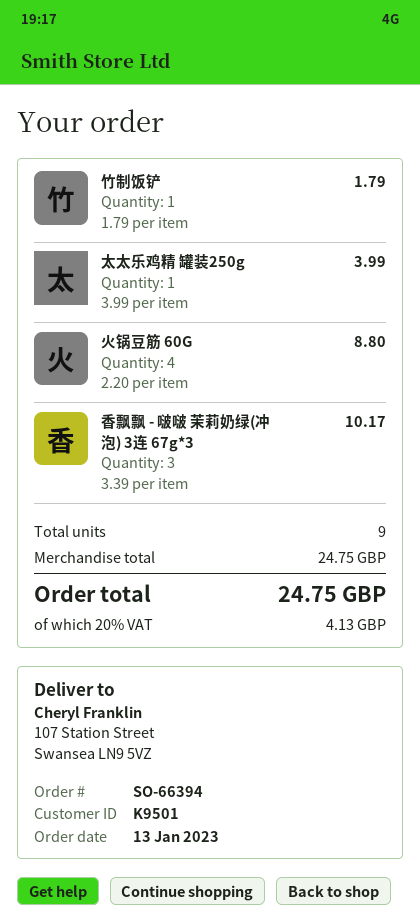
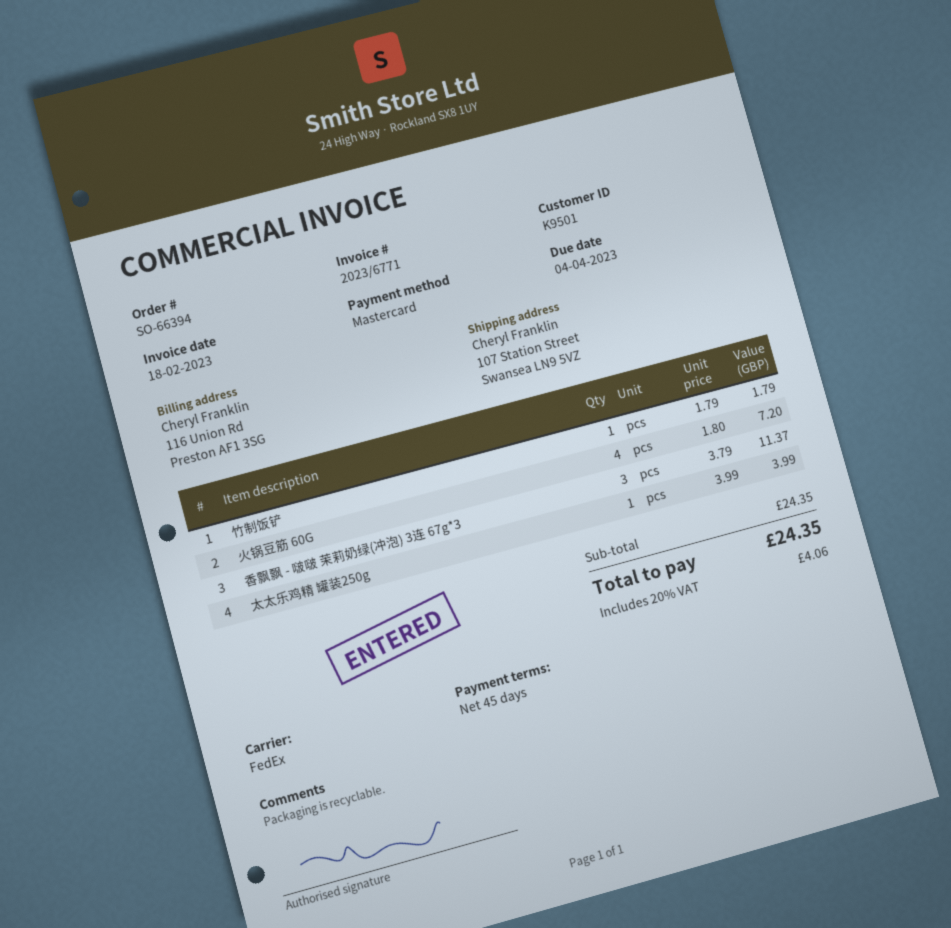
火锅豆筋 60G: 4 x 2.20 = 8.80 -> 4 x 1.80 = 7.20
香飘飘 - 啵啵 茉莉奶绿(冲泡) 3连 67g*3: 3 x 3.39 = 10.17 -> 3 x 3.79 = 11.37
subtotal: 24.75 -> 24.35
tax: 20% = 4.13 -> 20% = 4.06
total: 24.75 -> 24.35

